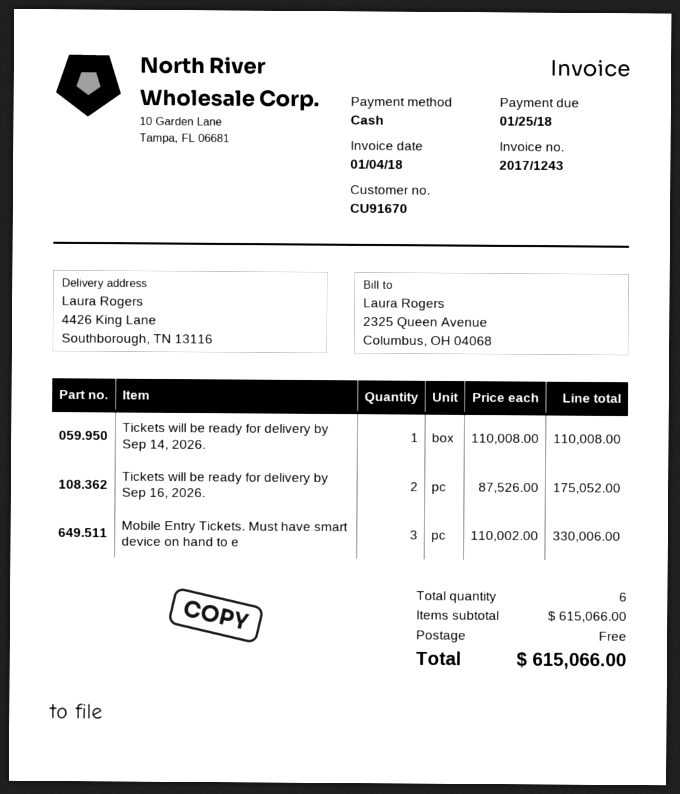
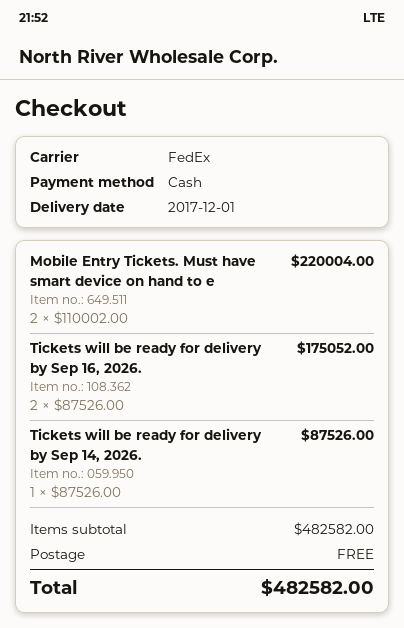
Tickets will be ready for delivery by Sep 14, 2026.: 1 x 110008.00 = 110008.00 -> 1 x 87526.00 = 87526.00
Mobile Entry Tickets. Must have smart device on hand to e: 3 x 110002.00 = 330006.00 -> 2 x 110002.00 = 220004.00
subtotal: 615066.00 -> 482582.00
total: 615066.00 -> 482582.00

